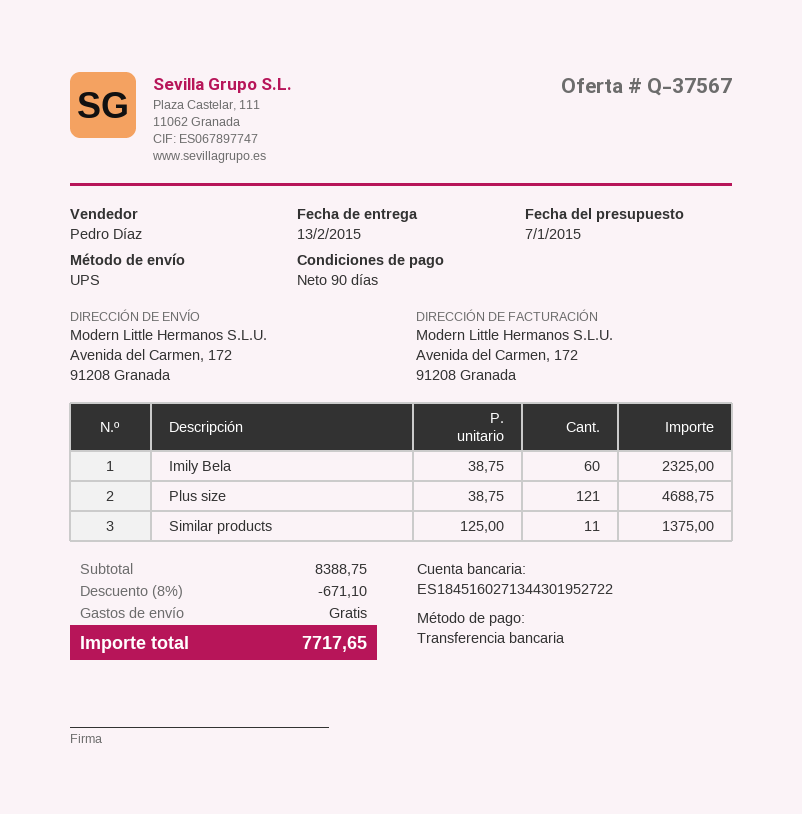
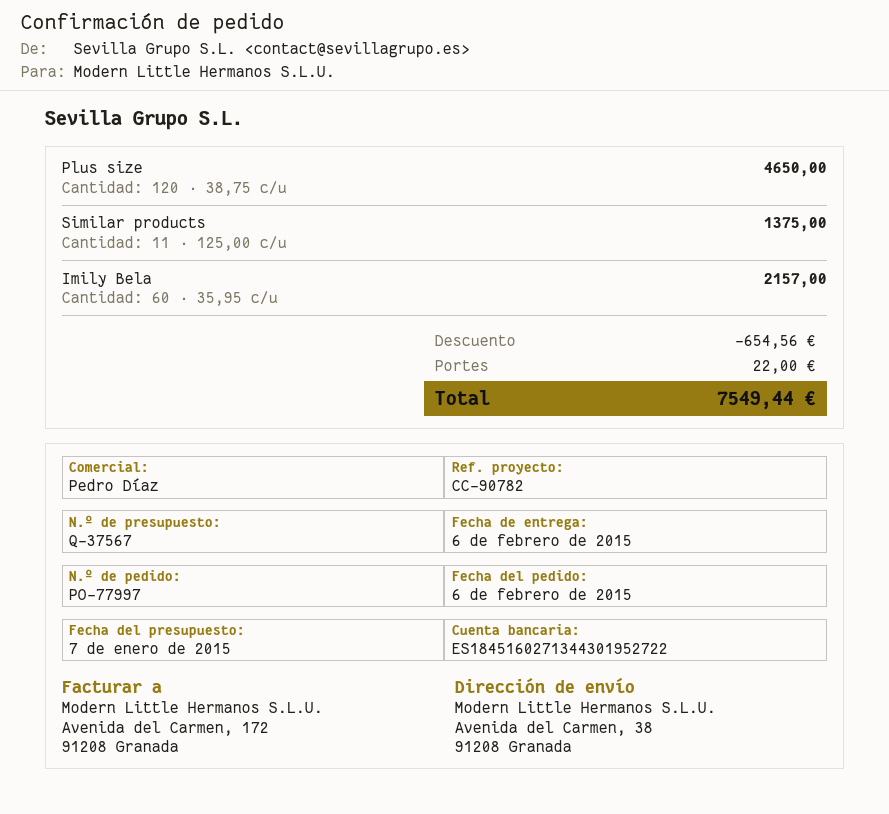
delivery date: 2015-02-13 -> 2015-02-06
ship to: Avenida del Carmen, 172, 91208 Granada -> Avenida del Carmen, 38, 91208 Granada
Imily Bela: 60 x 38.75 = 2325.00 -> 60 x 35.95 = 2157.00
Plus size: 121 x 38.75 = 4688.75 -> 120 x 38.75 = 4650.00
discount: 671.10 -> 654.56
shipping: 0.00 -> 22.00
total: 7717.65 -> 7549.44

